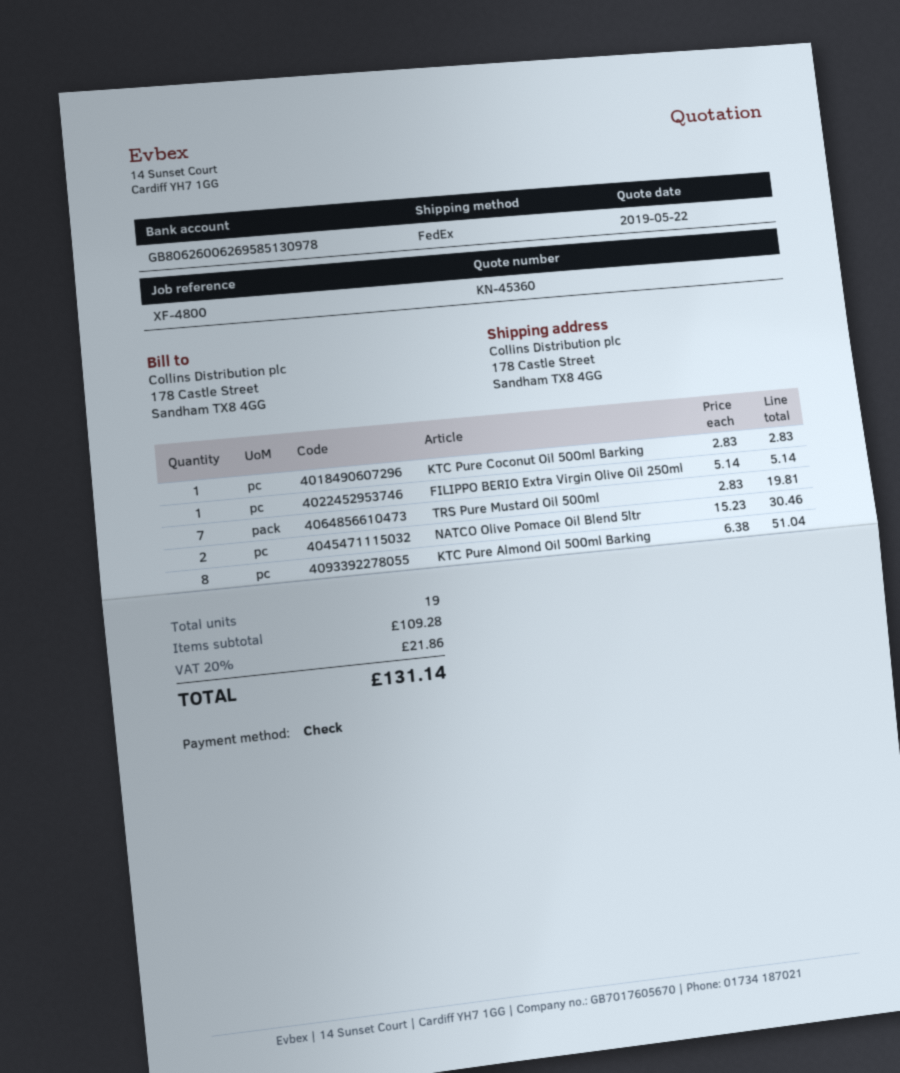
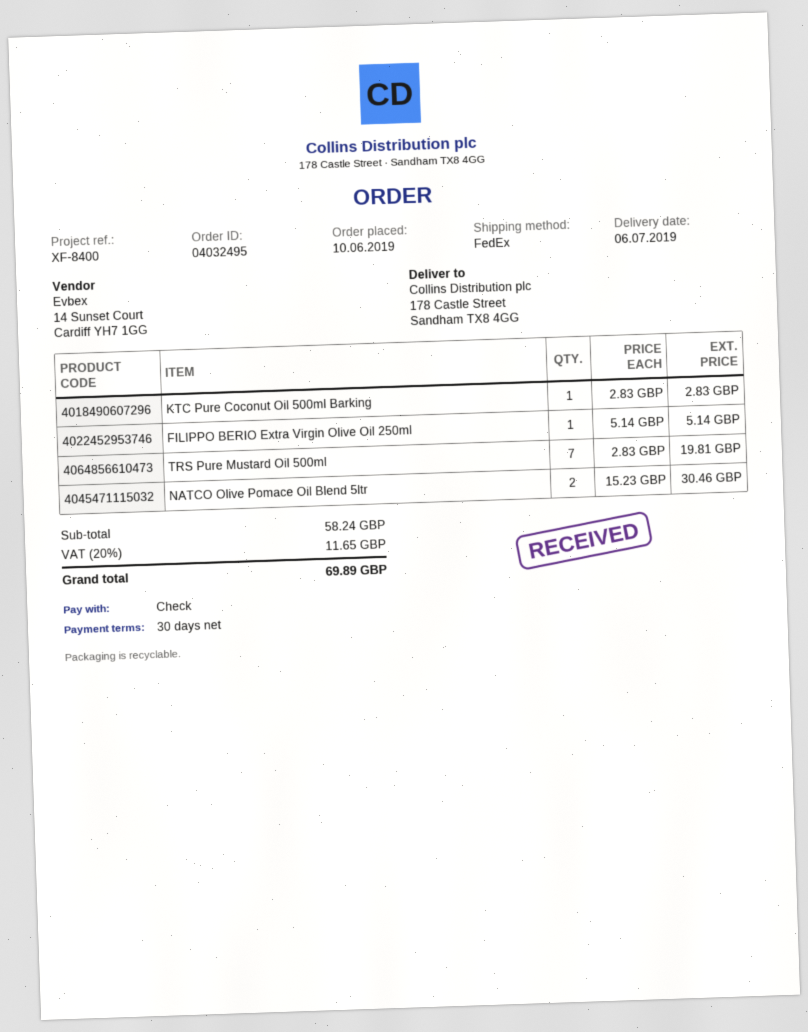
reference: XF-4800 -> XF-8400
KTC Pure Almond Oil 500ml Barking: 8 x 6.38 = 51.04 -> none
subtotal: 109.28 -> 58.24
tax: 20% = 21.86 -> 20% = 11.65
total: 131.14 -> 69.89

